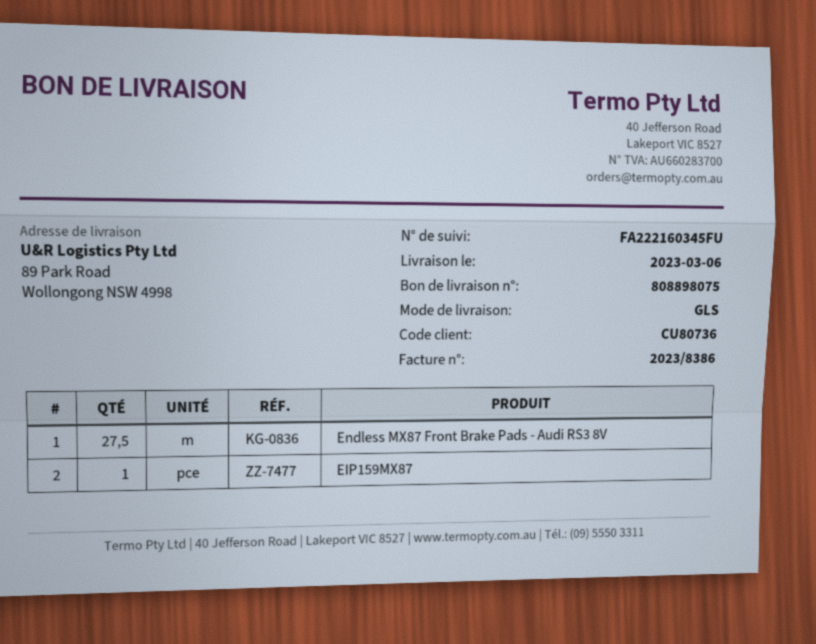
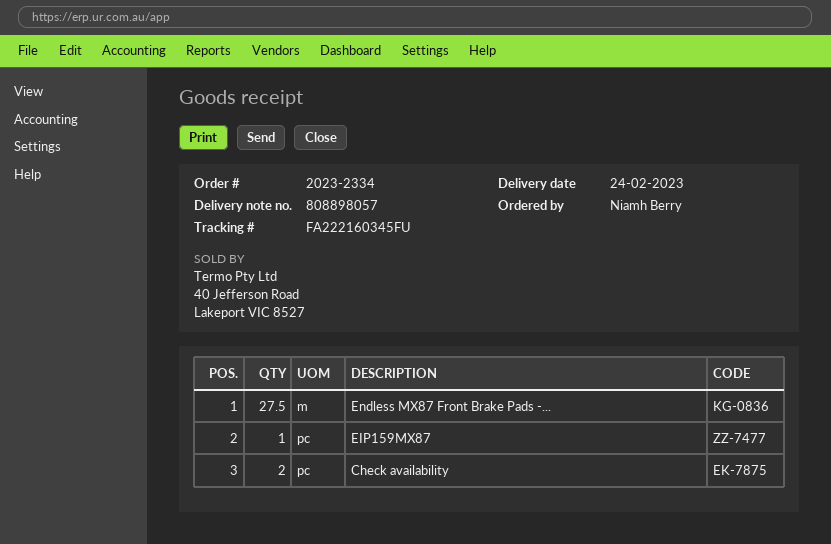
delivery note number: 808898075 -> 808898057
delivery date: 2023-03-06 -> 2023-02-24
Check availability: none -> 2

